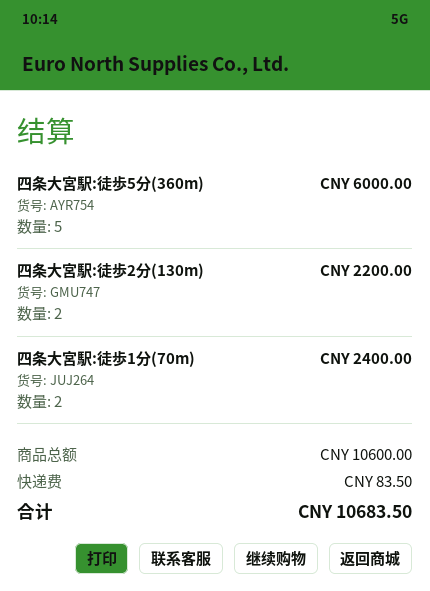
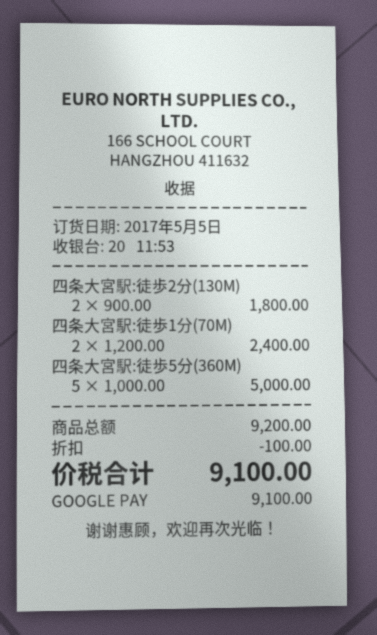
四条大宮駅:徒歩5分(360m): 5 for 6000.00 -> 5 for 5000.00
四条大宮駅:徒歩2分(130m): 2 for 2200.00 -> 2 for 1800.00
subtotal: 10600.00 -> 9200.00
discount: none -> 100.00
shipping: 83.50 -> none
total: 10683.50 -> 9100.00

